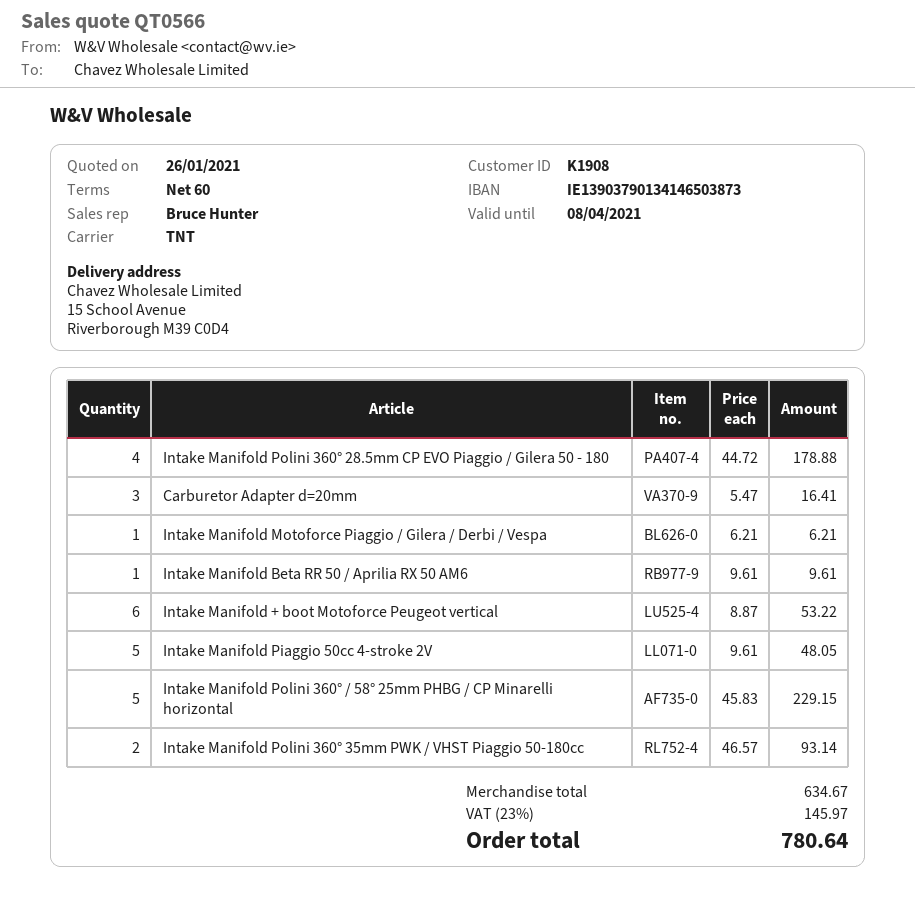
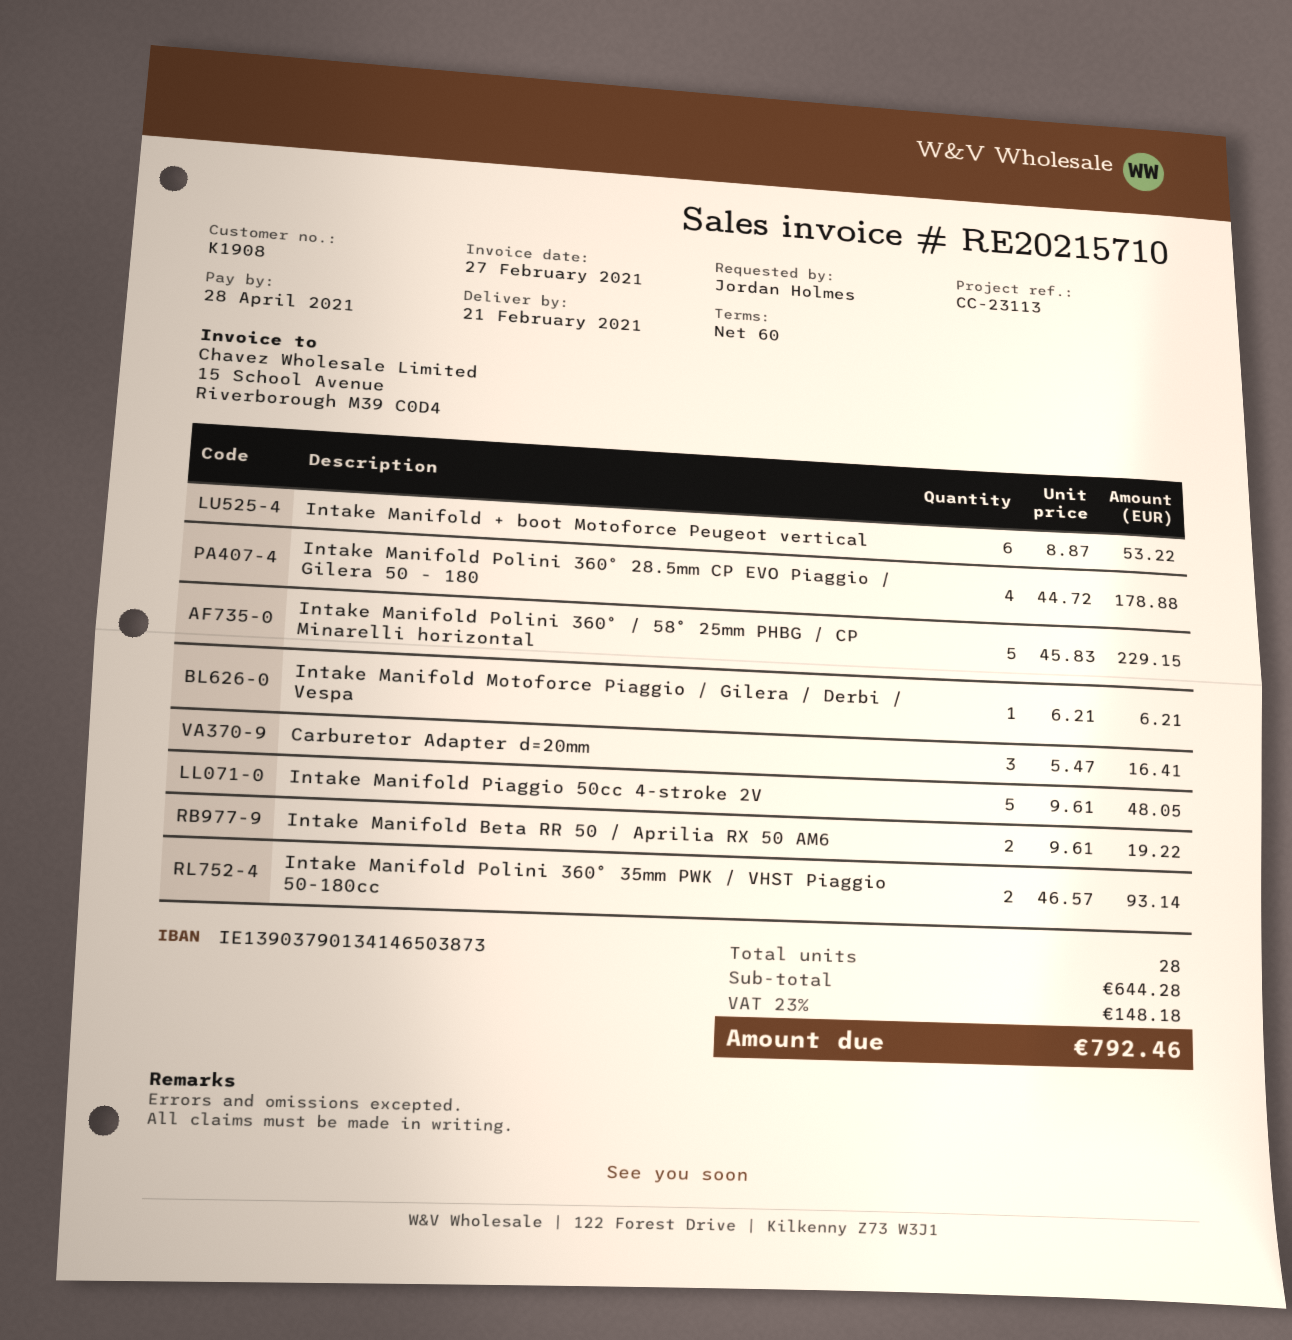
Intake Manifold Beta RR 50 / Aprilia RX 50 AM6: 1 x 9.61 = 9.61 -> 2 x 9.61 = 19.22
subtotal: 634.67 -> 644.28
tax: 23% = 145.97 -> 23% = 148.18
total: 780.64 -> 792.46

